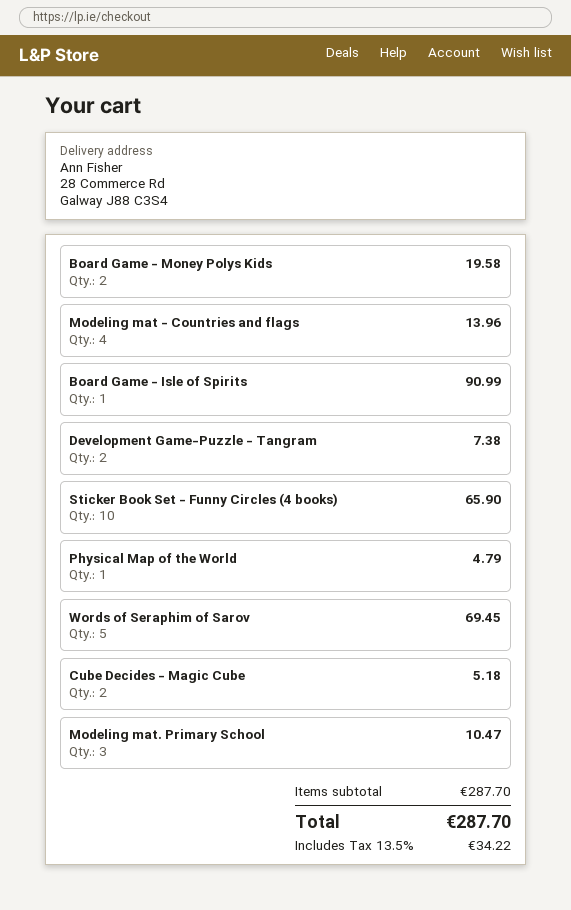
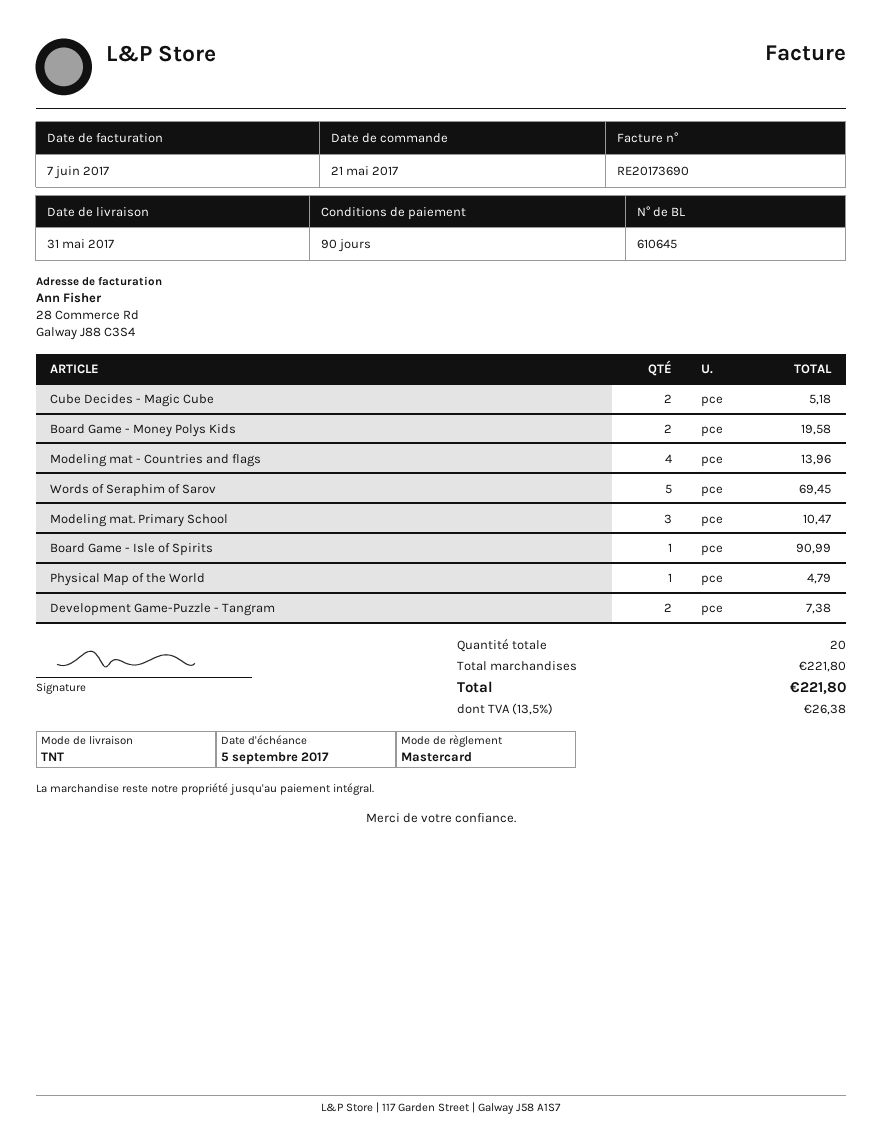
Sticker Book Set - Funny Circles (4 books): 10 for 65.90 -> none
subtotal: 287.70 -> 221.80
tax: 13.5% = 34.22 -> 13.5% = 26.38
total: 287.70 -> 221.80

